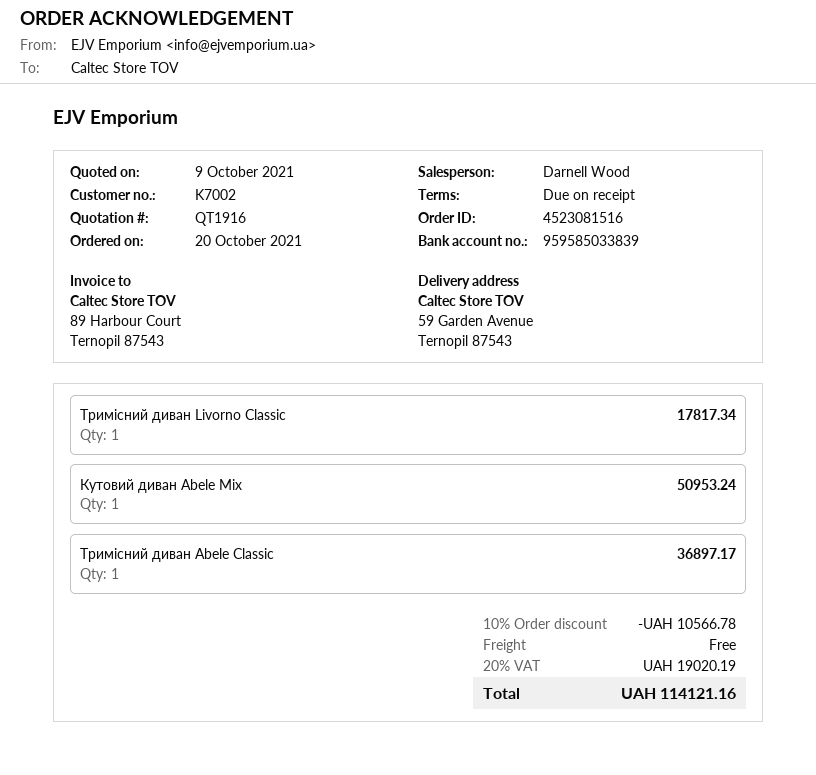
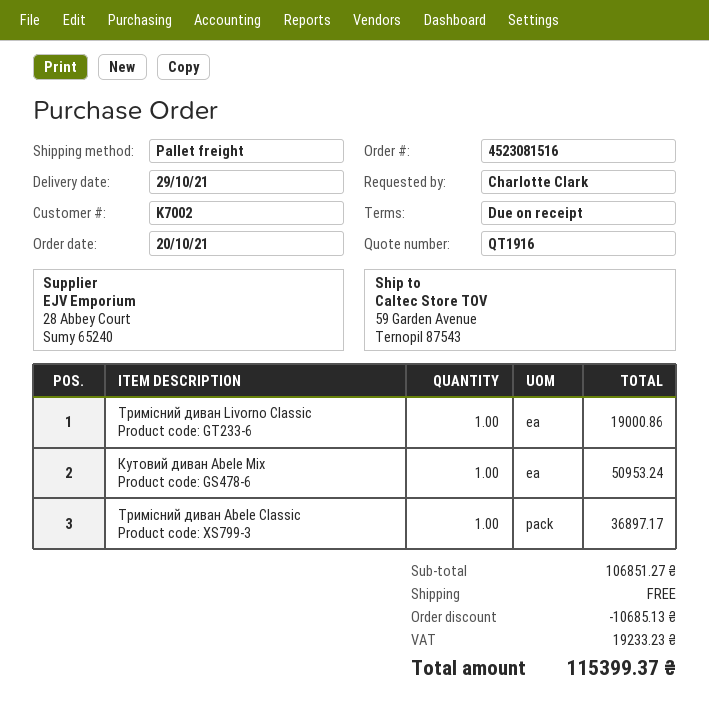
Тримісний диван Livorno Classic: 1 for 17817.34 -> 1 for 19000.86
discount: 10566.78 -> 10685.13
tax: 19020.19 -> 19233.23
total: 114121.16 -> 115399.37

